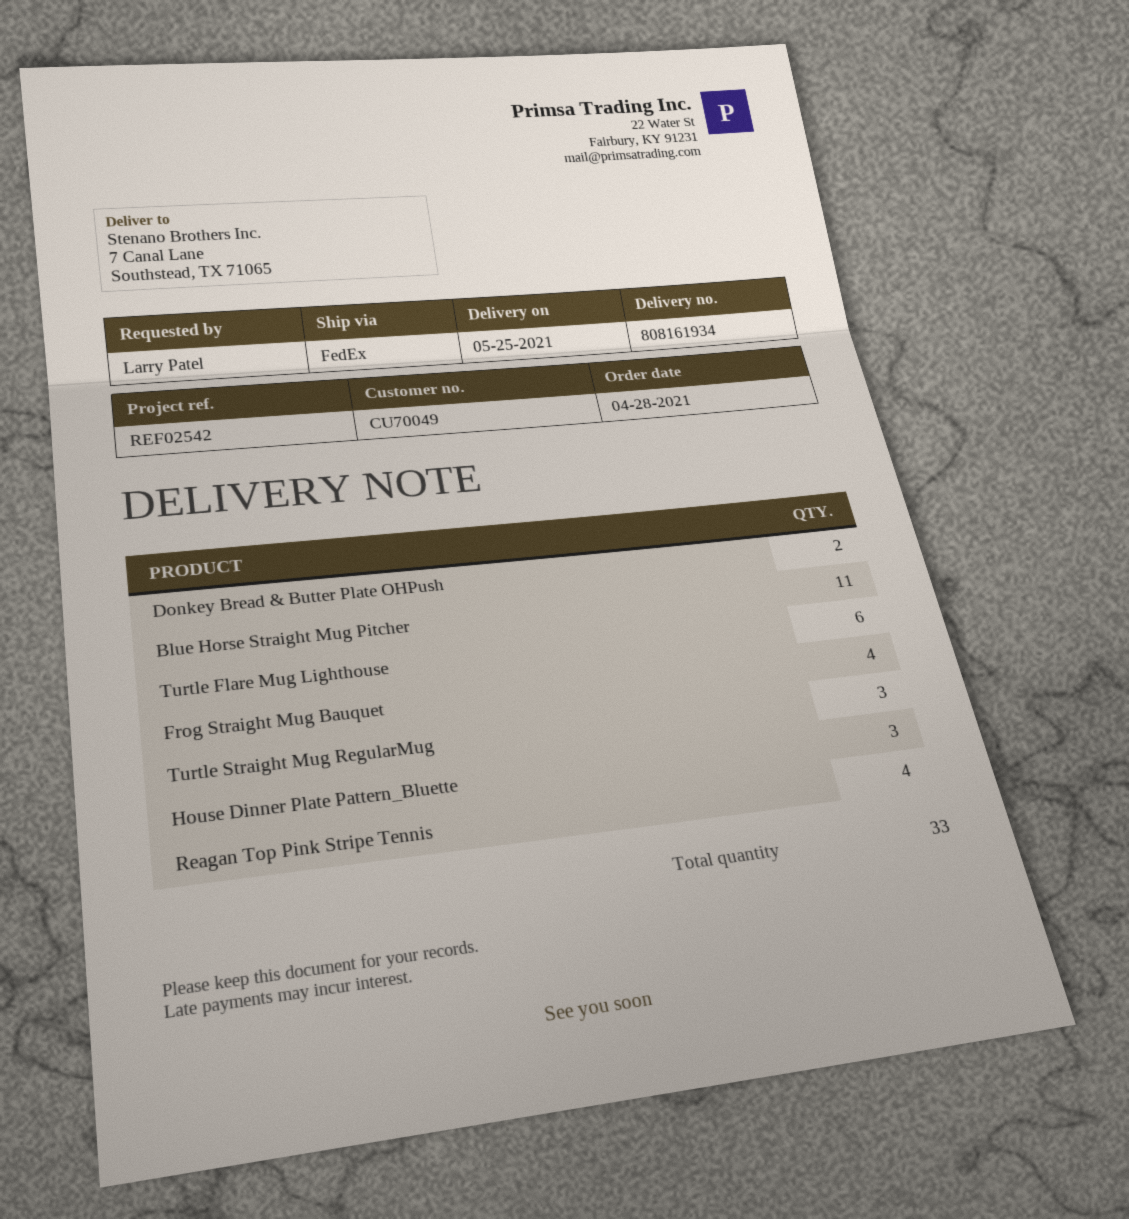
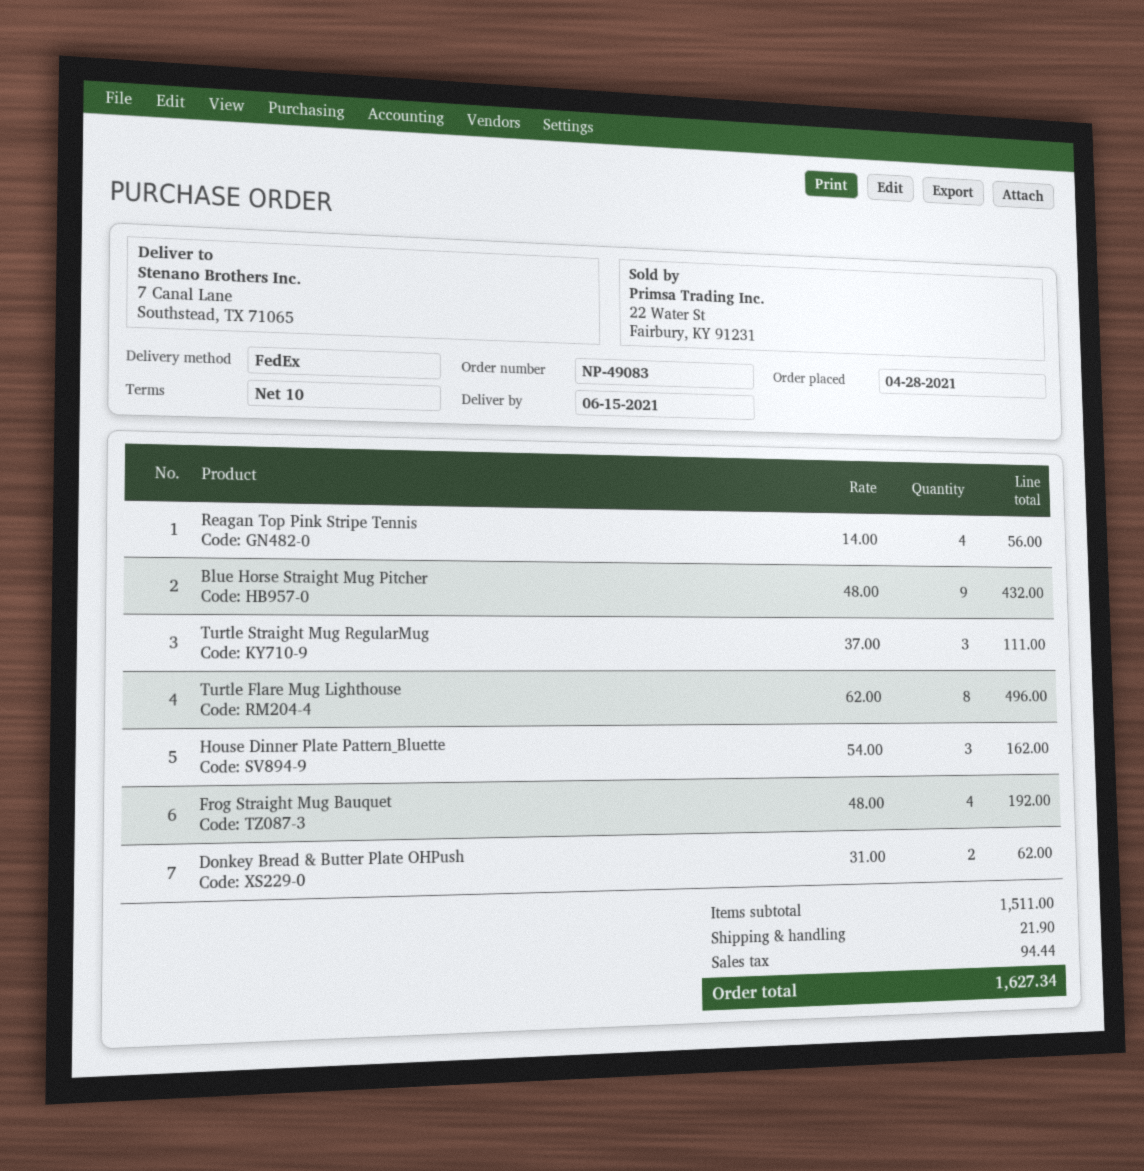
delivery date: 2021-05-25 -> 2021-06-15
Blue Horse Straight Mug Pitcher: 11 -> 9
Turtle Flare Mug Lighthouse: 6 -> 8

